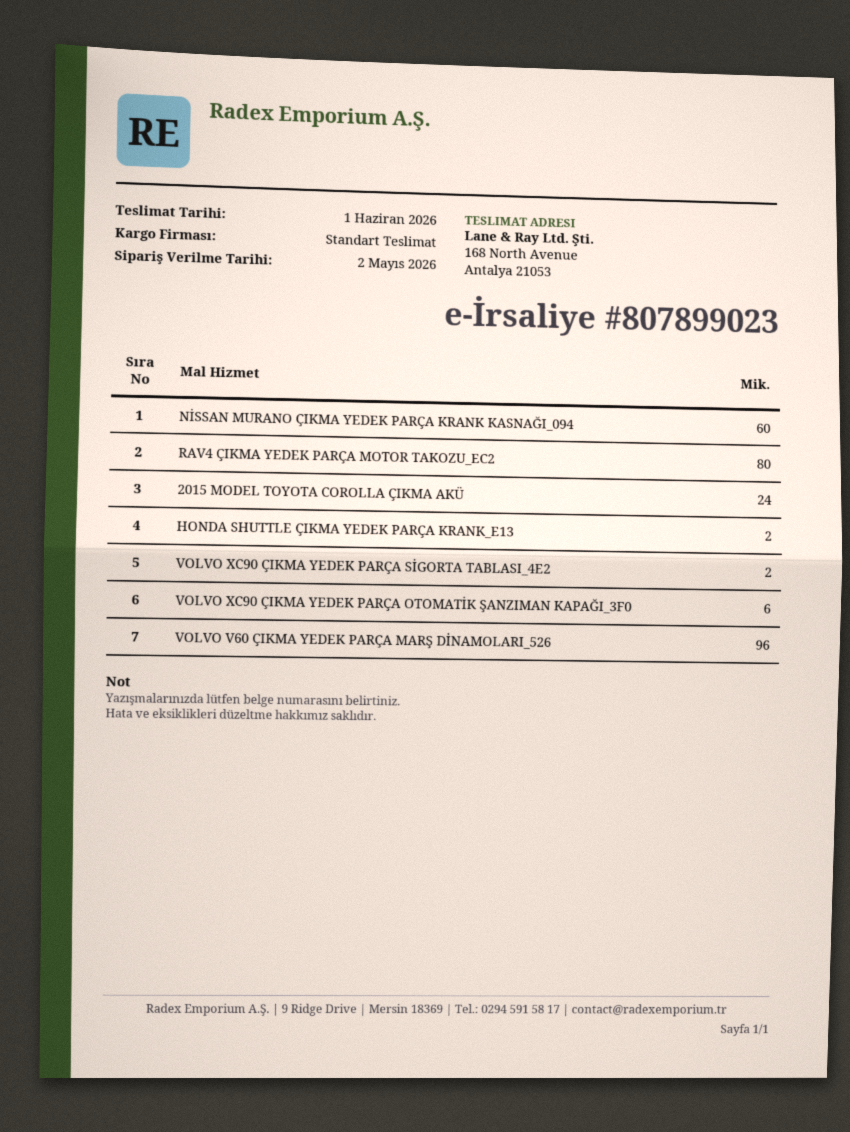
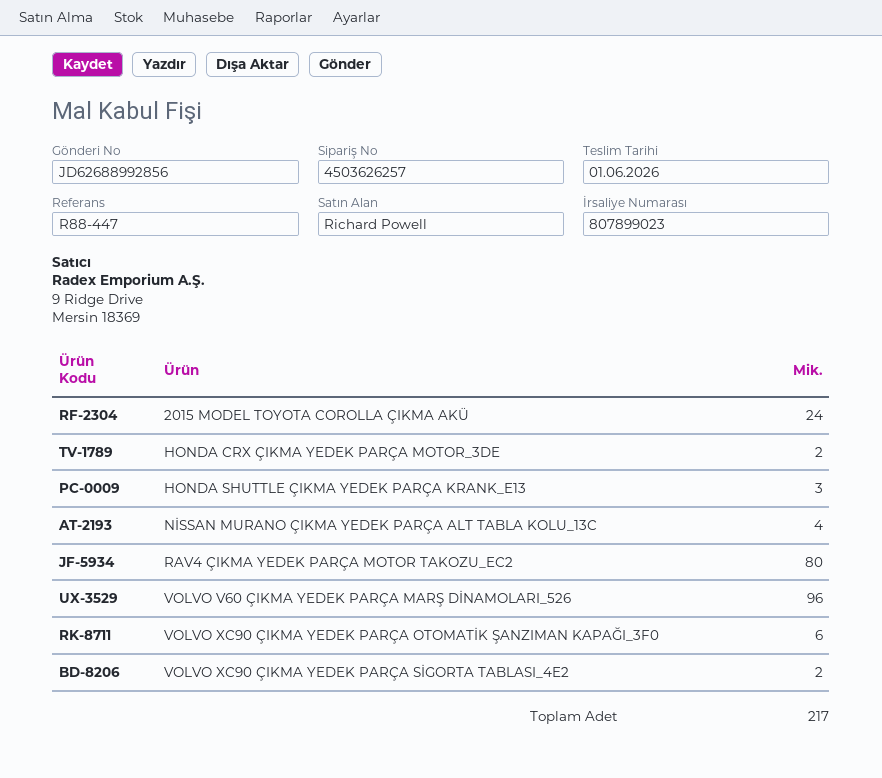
NİSSAN MURANO ÇIKMA YEDEK PARÇA KRANK KASNAĞI_094: 60 -> none
HONDA SHUTTLE ÇIKMA YEDEK PARÇA KRANK_E13: 2 -> 3
HONDA CRX ÇIKMA YEDEK PARÇA MOTOR_3DE: none -> 2
NİSSAN MURANO ÇIKMA YEDEK PARÇA ALT TABLA KOLU_13C: none -> 4

